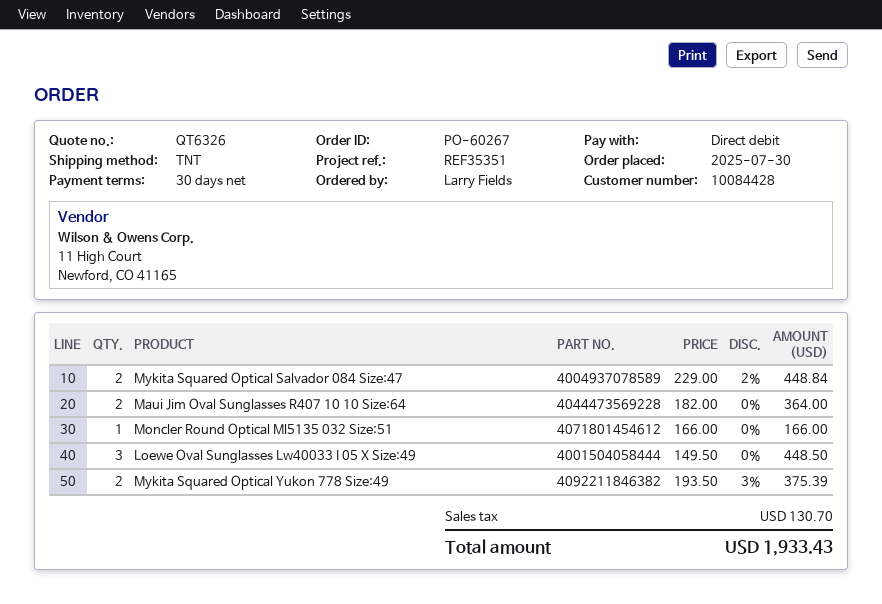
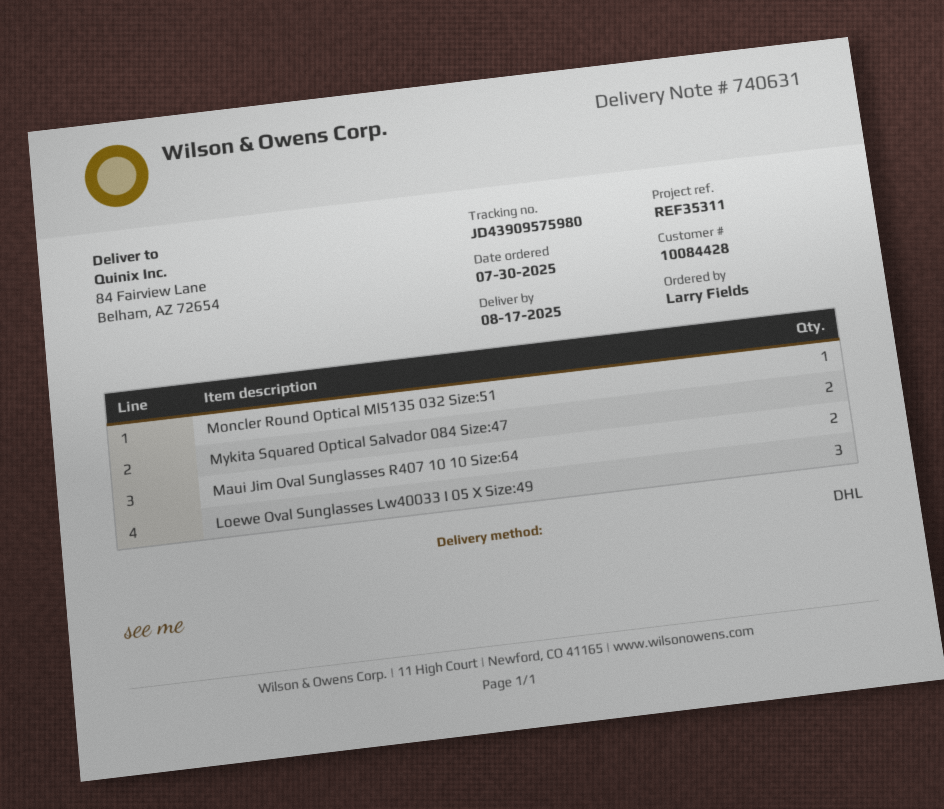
reference: REF35351 -> REF35311
shipping method: TNT -> DHL
Mykita Squared Optical Yukon 778 Size:49: 2 -> none

